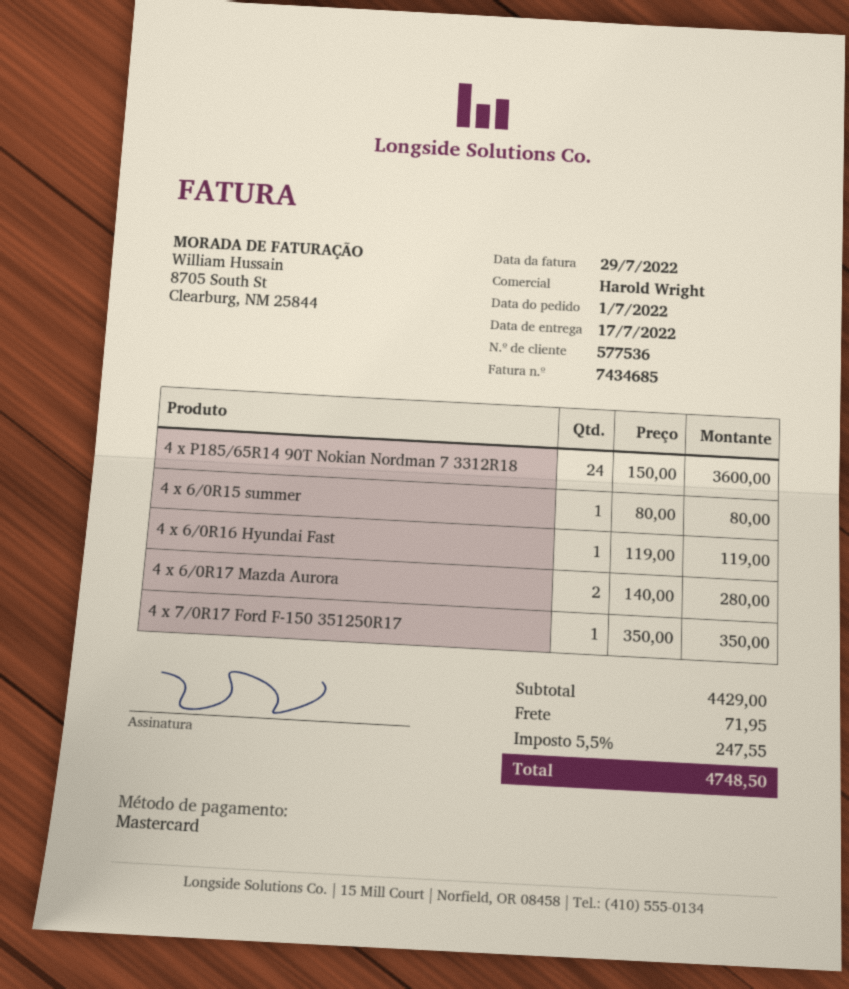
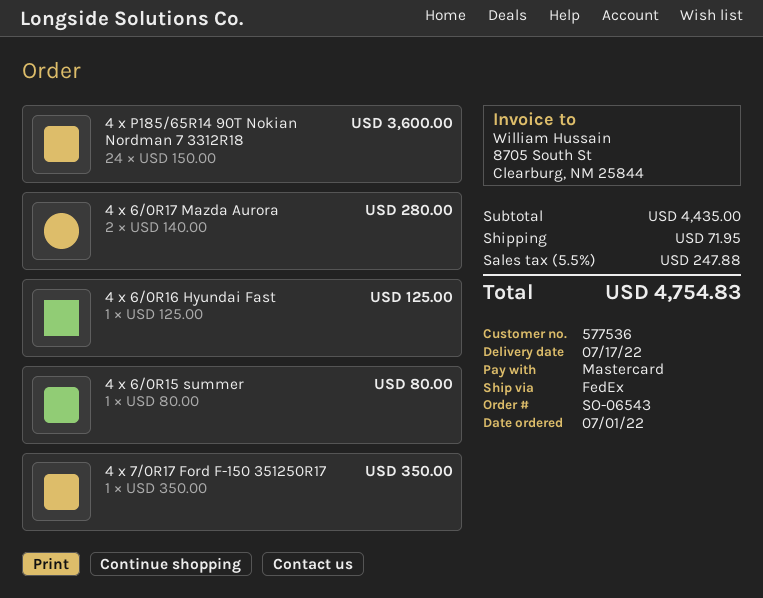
4 x 6/0R16 Hyundai Fast: 1 x 119.00 = 119.00 -> 1 x 125.00 = 125.00
subtotal: 4429.00 -> 4435.00
tax: 5.5% = 247.55 -> 5.5% = 247.88
total: 4748.50 -> 4754.83

